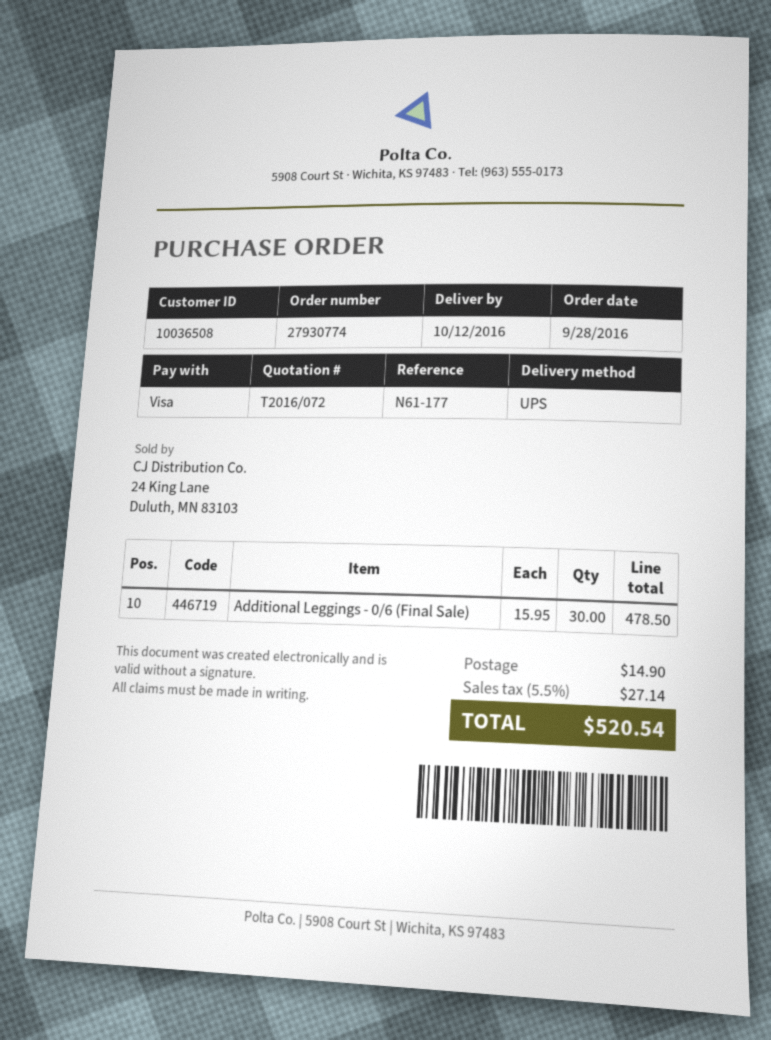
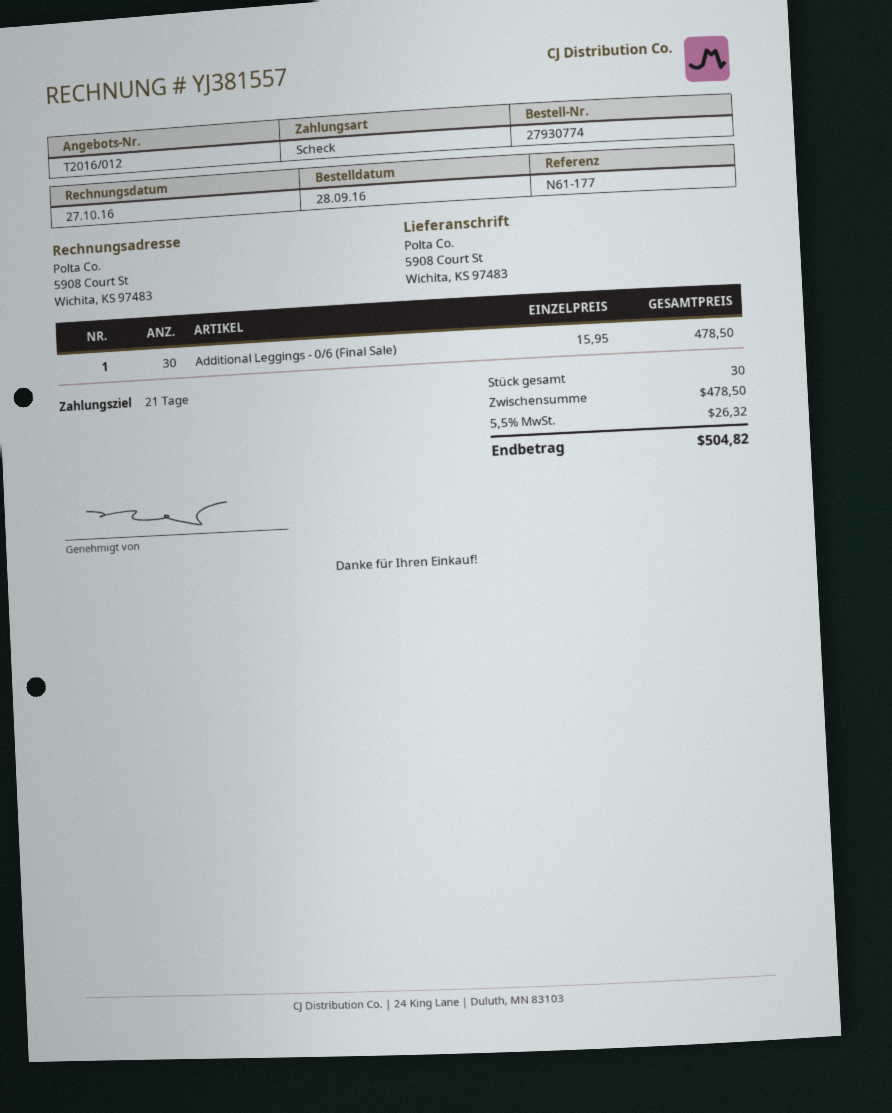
quote number: T2016/072 -> T2016/012
payment method: Visa -> cheque
shipping: 14.90 -> none
tax: 5.5% = 27.14 -> 5.5% = 26.32
total: 520.54 -> 504.82

